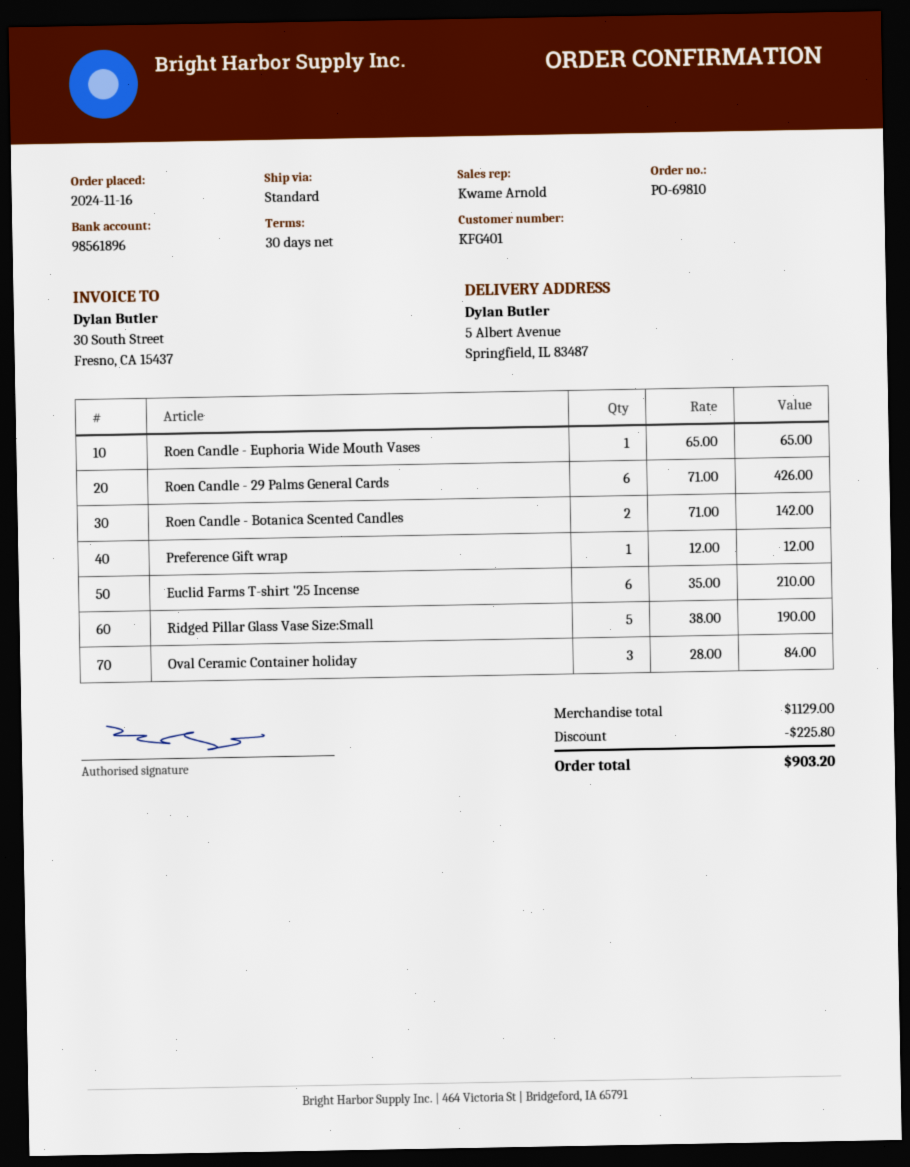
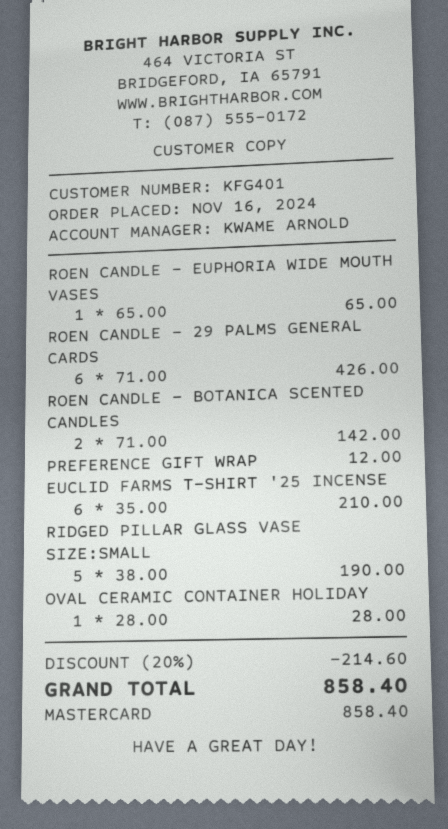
Oval Ceramic Container holiday: 3 x 28.00 = 84.00 -> 1 x 28.00 = 28.00
discount: 225.80 -> 214.60
total: 903.20 -> 858.40

